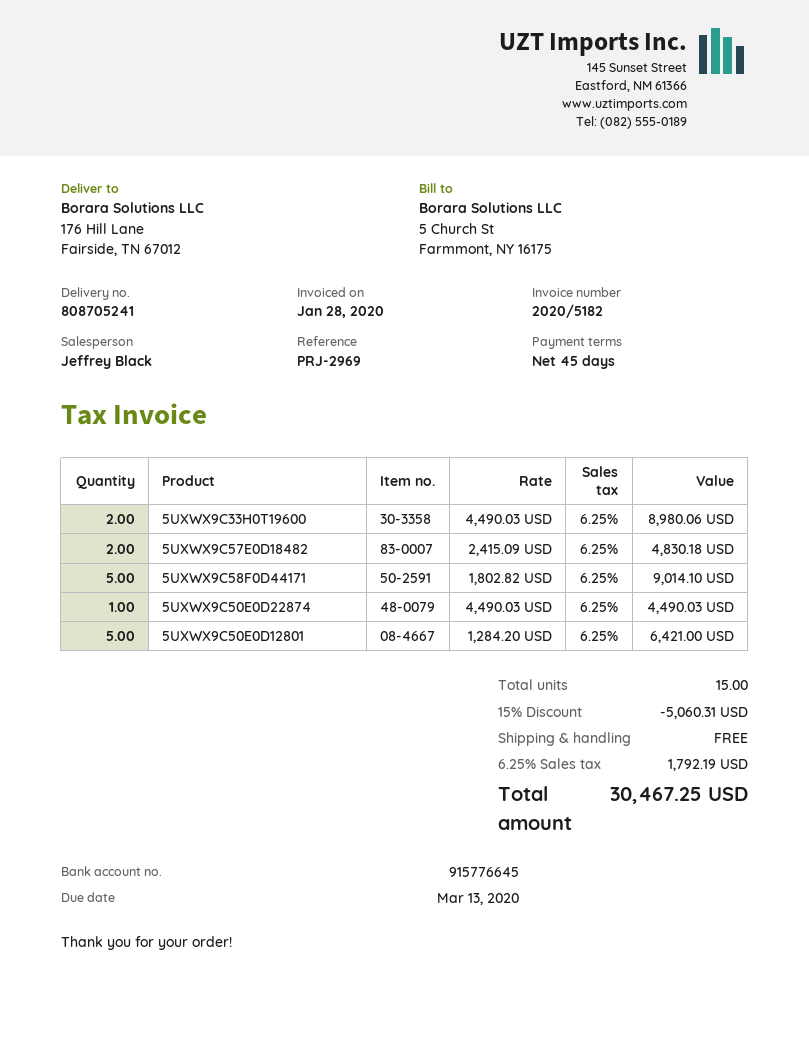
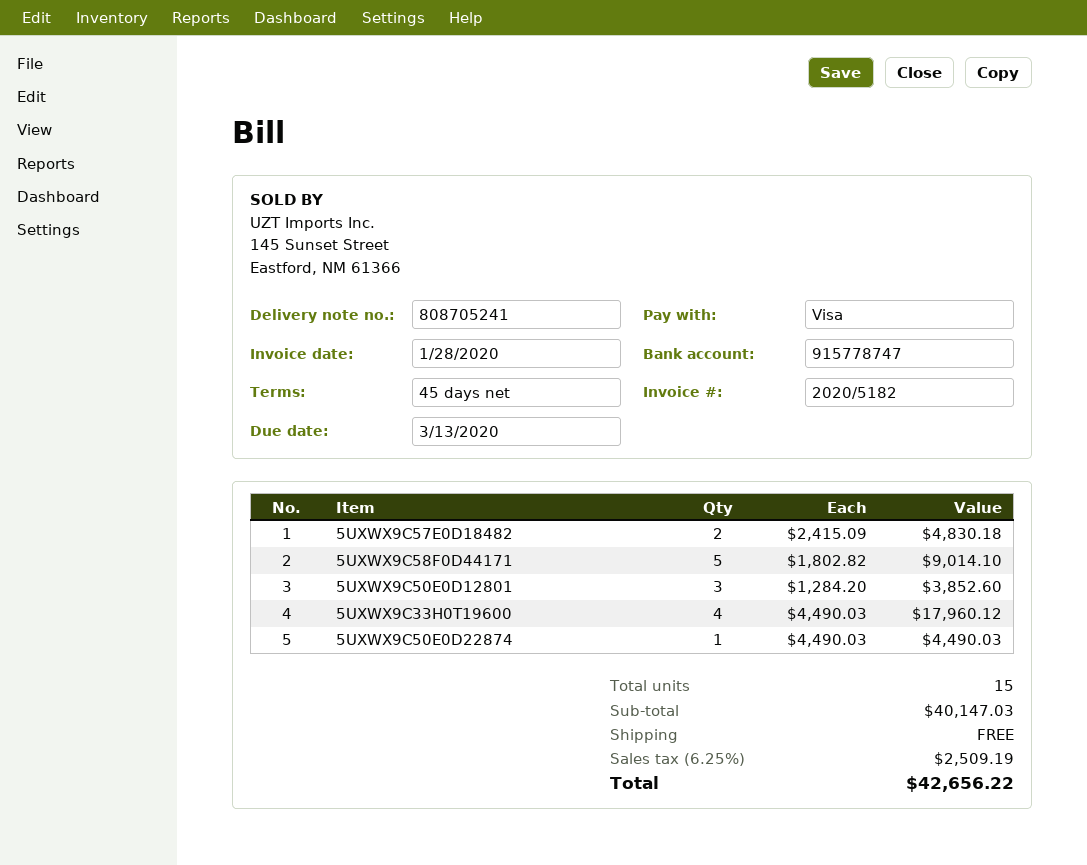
bank account: 915776645 -> 915778747
5UXWX9C33H0T19600: 2 x 4490.03 = 8980.06 -> 4 x 4490.03 = 17960.12
5UXWX9C50E0D12801: 5 x 1284.20 = 6421.00 -> 3 x 1284.20 = 3852.60
discount: 15% = 5060.31 -> none
tax: 6.25% = 1792.19 -> 6.25% = 2509.19
total: 30467.25 -> 42656.22

